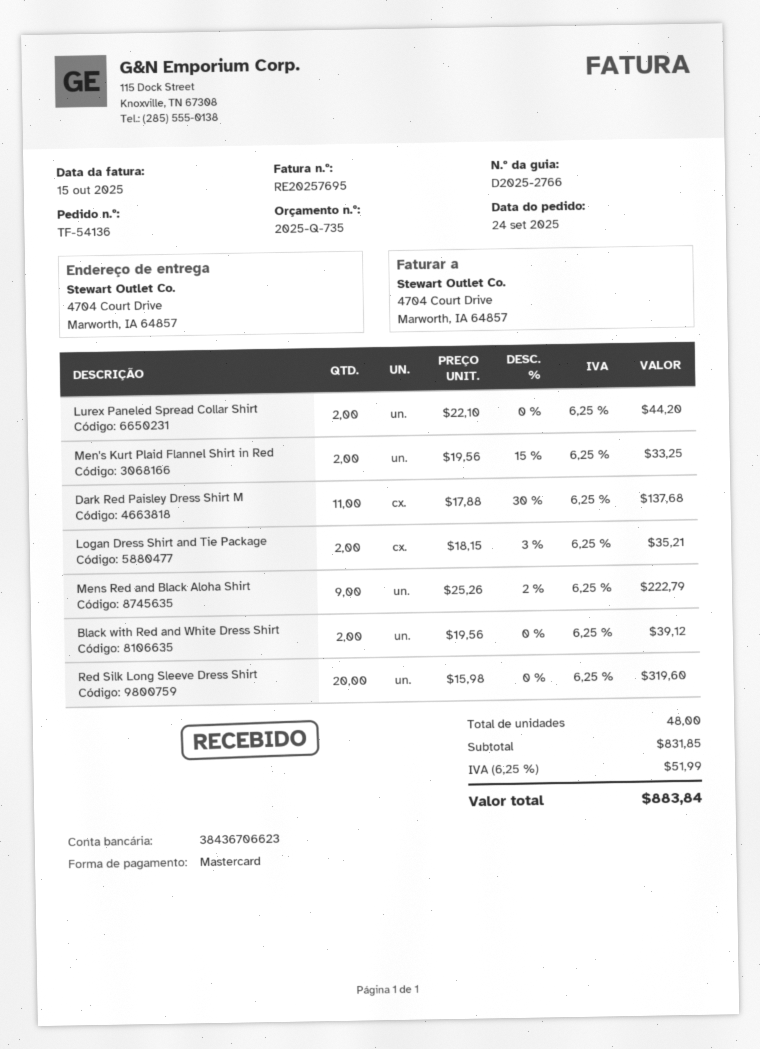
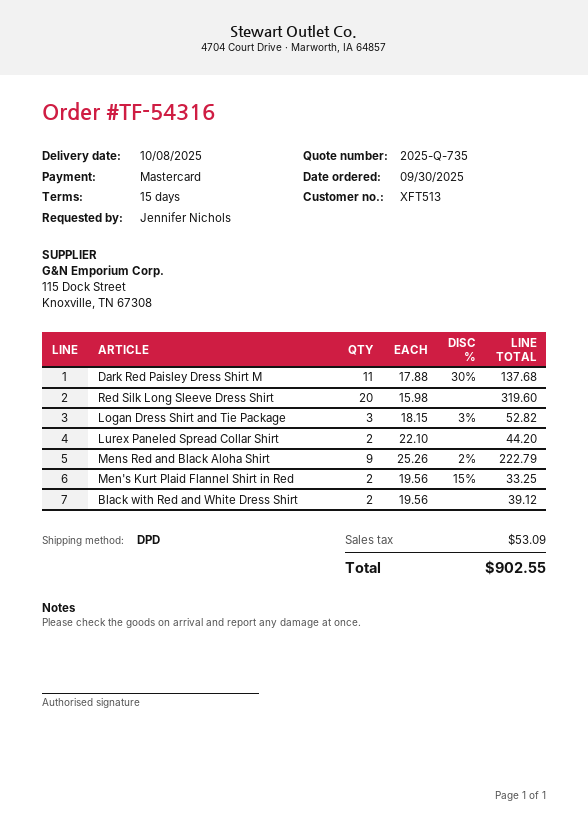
order number: TF-54136 -> TF-54316
order date: 2025-09-24 -> 2025-09-30
Logan Dress Shirt and Tie Package: 2 x 18.15 - 3% = 35.21 -> 3 x 18.15 - 3% = 52.82
tax: 51.99 -> 53.09
total: 883.84 -> 902.55

